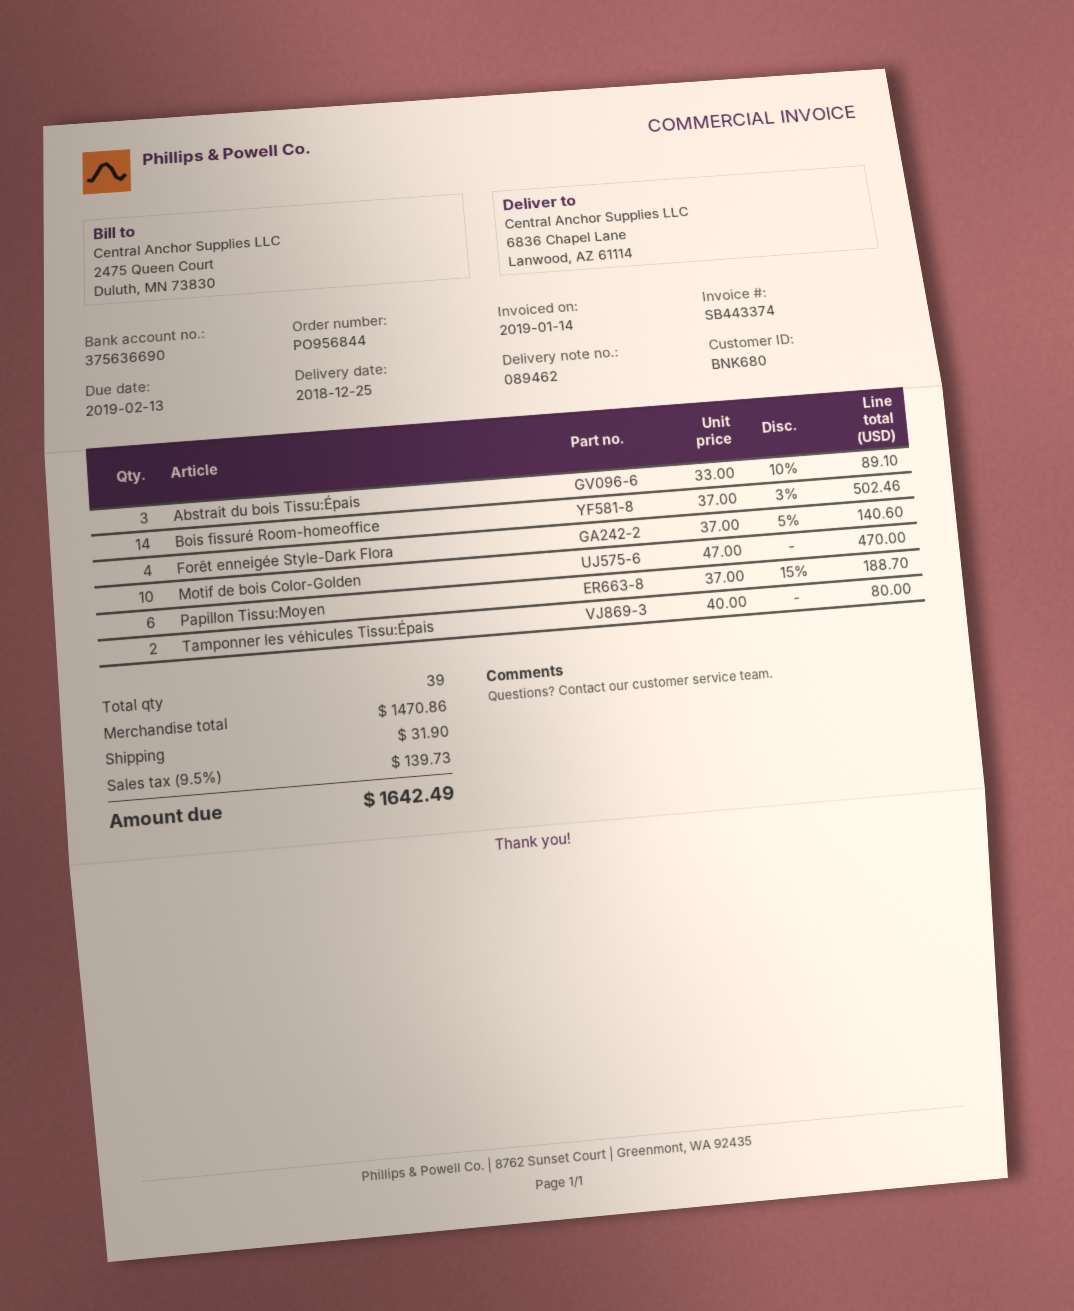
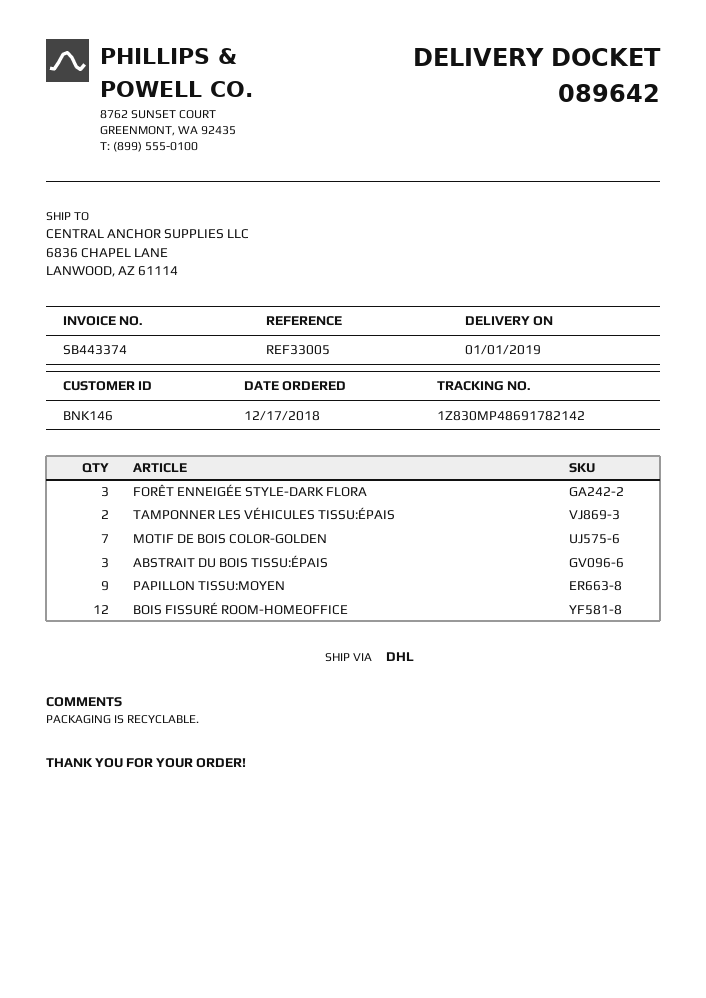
delivery note number: 089462 -> 089642
delivery date: 2018-12-25 -> 2019-01-01
customer number: BNK680 -> BNK146
Bois fissuré Room-homeoffice: 14 -> 12
Forêt enneigée Style-Dark Flora: 4 -> 3
Motif de bois Color-Golden: 10 -> 7
Papillon Tissu:Moyen: 6 -> 9

